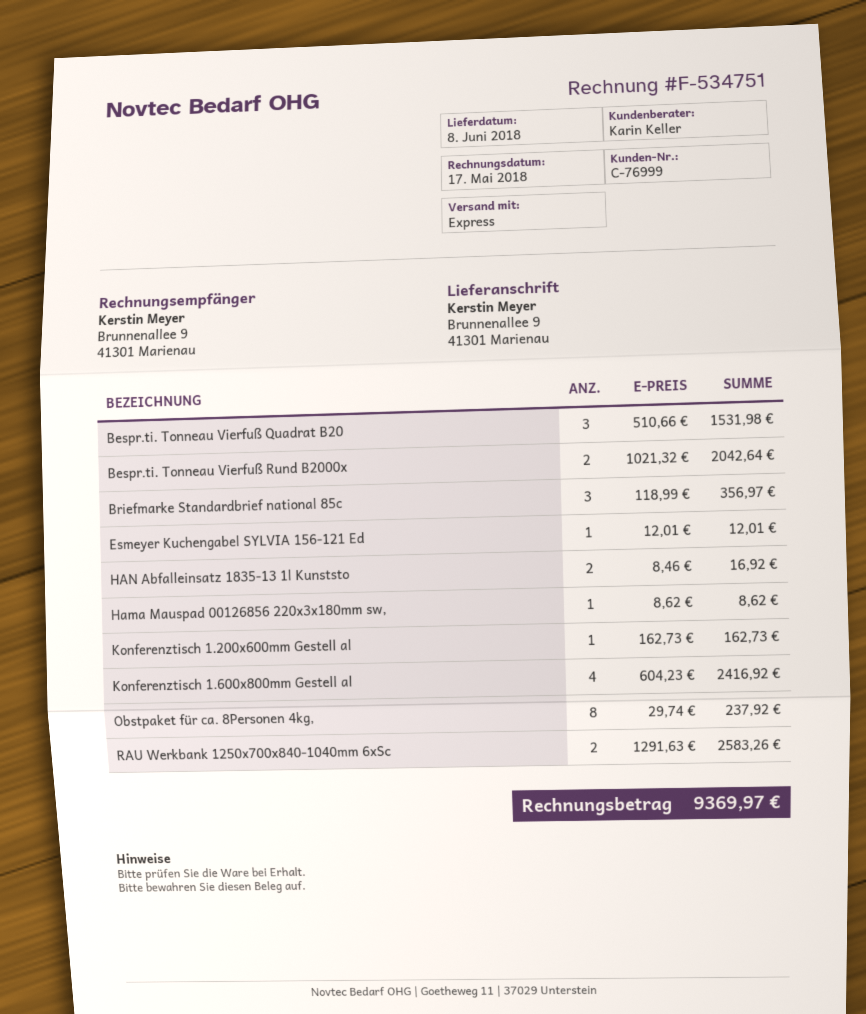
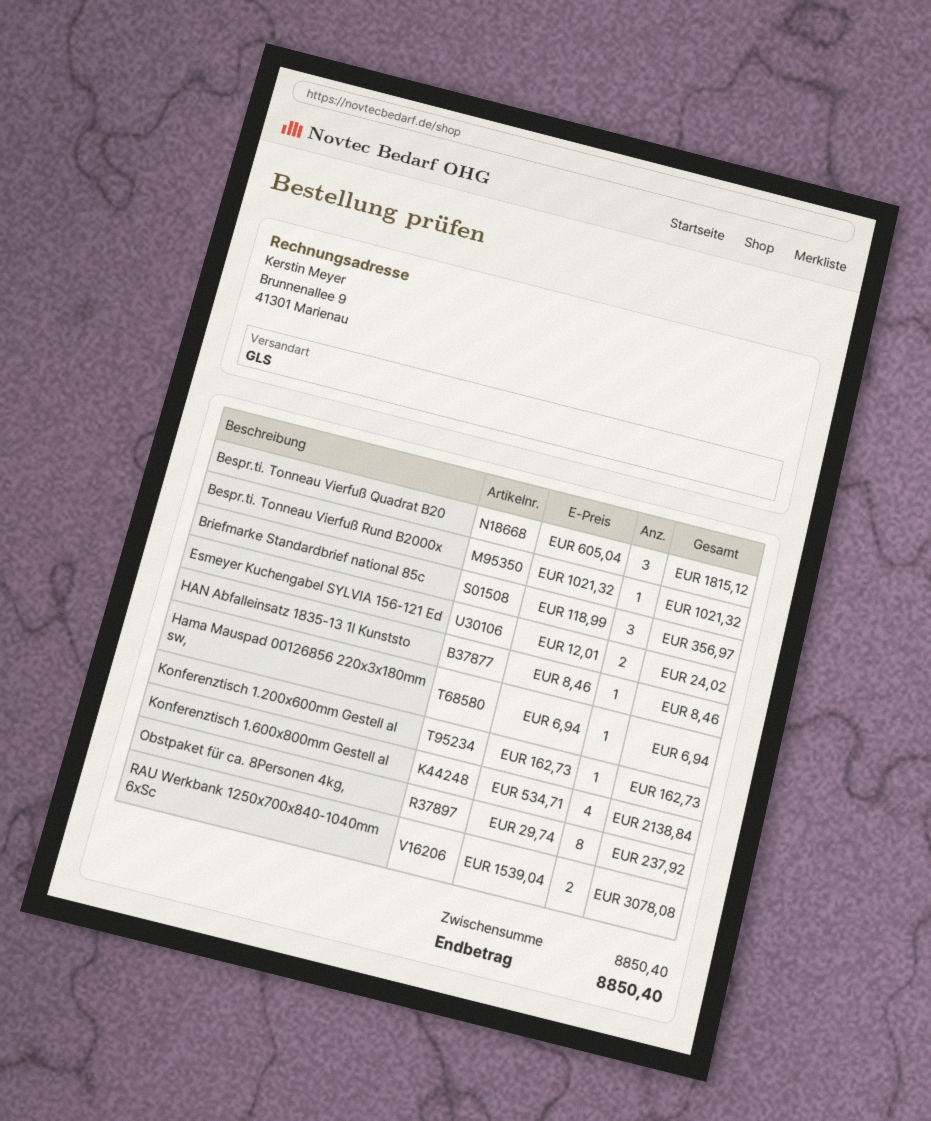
shipping method: express -> GLS
Bespr.ti. Tonneau Vierfuß Quadrat B20: 3 x 510.66 = 1531.98 -> 3 x 605.04 = 1815.12
Bespr.ti. Tonneau Vierfuß Rund B2000x: 2 x 1021.32 = 2042.64 -> 1 x 1021.32 = 1021.32
Esmeyer Kuchengabel SYLVIA 156-121 Ed: 1 x 12.01 = 12.01 -> 2 x 12.01 = 24.02
HAN Abfalleinsatz 1835-13 1l Kunststo: 2 x 8.46 = 16.92 -> 1 x 8.46 = 8.46
Hama Mauspad 00126856 220x3x180mm sw,: 1 x 8.62 = 8.62 -> 1 x 6.94 = 6.94
Konferenztisch 1.600x800mm Gestell al: 4 x 604.23 = 2416.92 -> 4 x 534.71 = 2138.84
RAU Werkbank 1250x700x840-1040mm 6xSc: 2 x 1291.63 = 2583.26 -> 2 x 1539.04 = 3078.08
total: 9369.97 -> 8850.40

